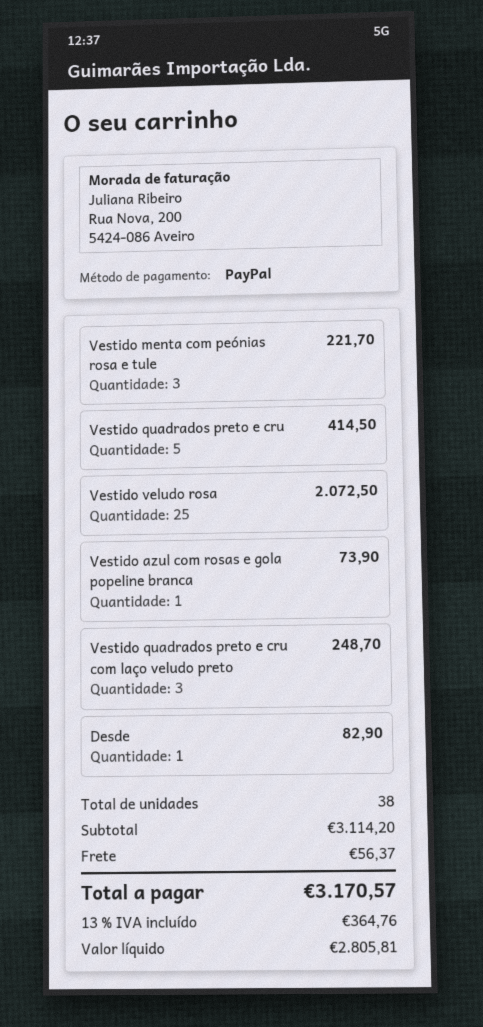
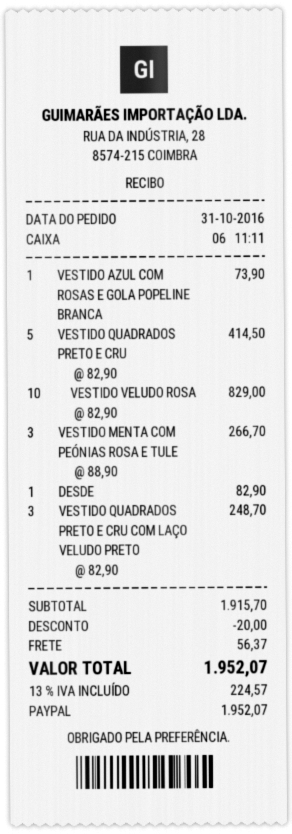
Vestido menta com peónias rosa e tule: 3 for 221.70 -> 3 for 266.70
Vestido veludo rosa: 25 for 2072.50 -> 10 for 829.00
subtotal: 3114.20 -> 1915.70
discount: none -> 20.00
tax: 13% = 364.76 -> 13% = 224.57
total: 3170.57 -> 1952.07

